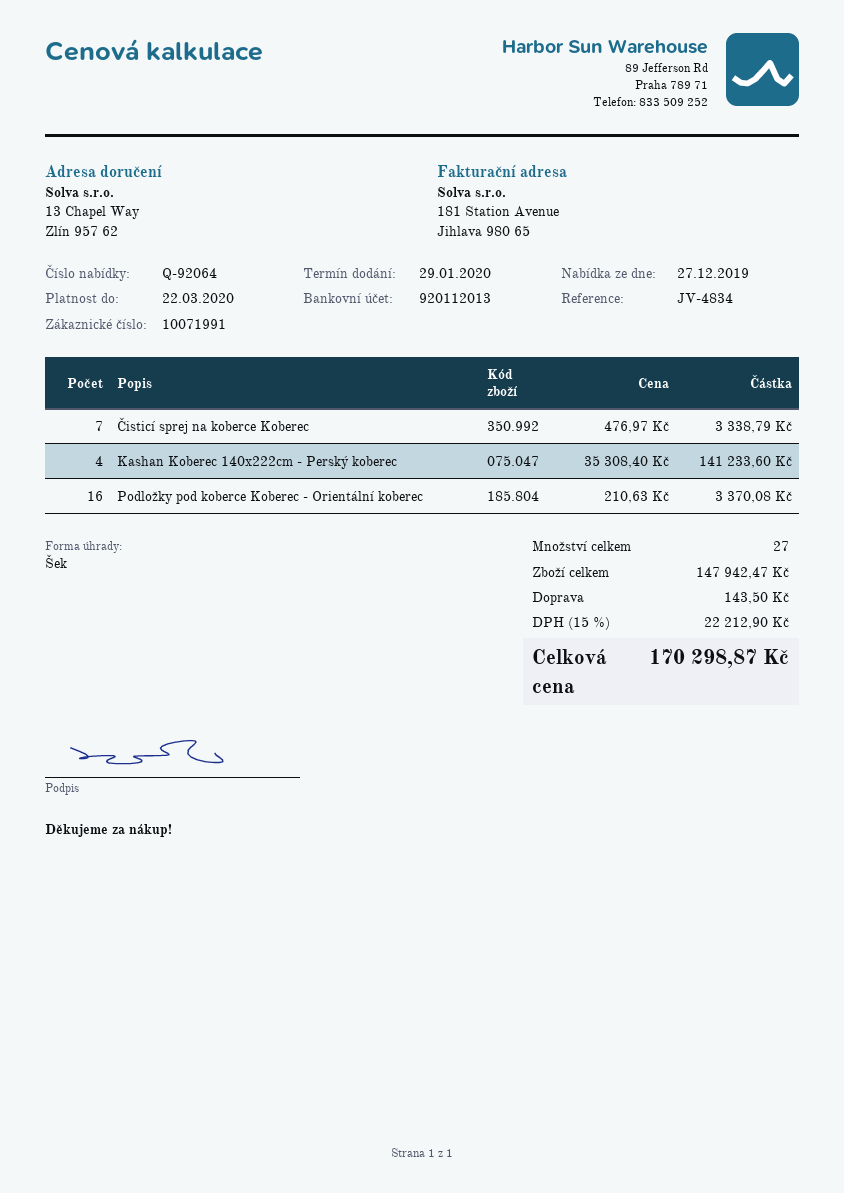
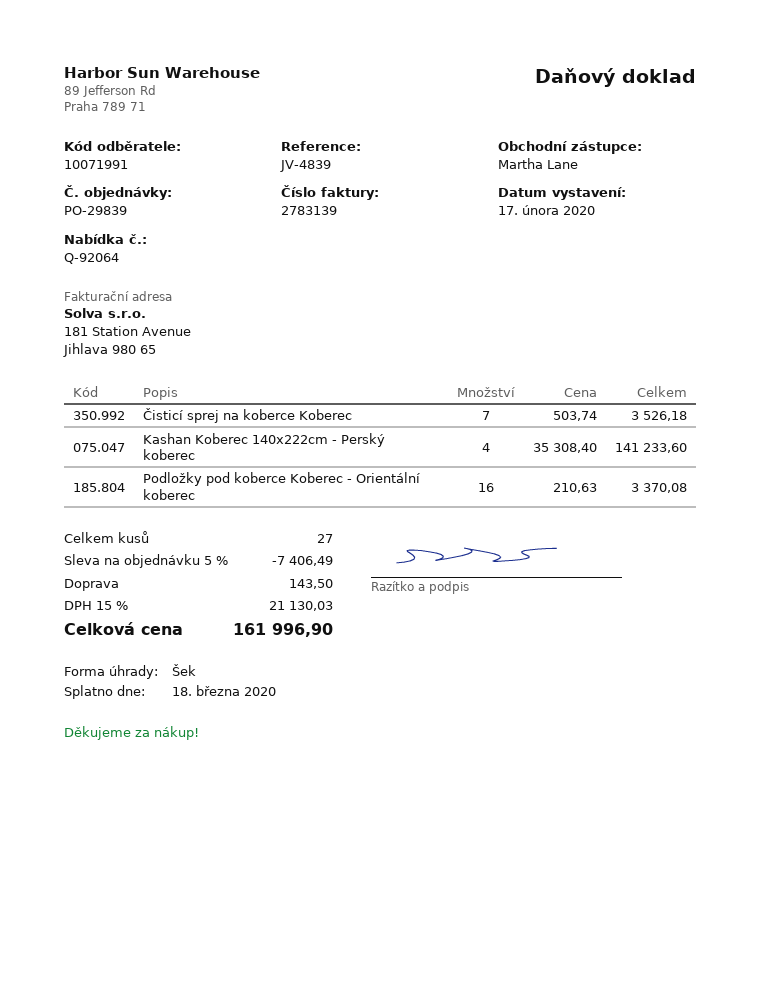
reference: JV-4834 -> JV-4839
Čisticí sprej na koberce Koberec: 7 x 476.97 = 3338.79 -> 7 x 503.74 = 3526.18
discount: none -> 5% = 7406.49
tax: 15% = 22212.90 -> 15% = 21130.03
total: 170298.87 -> 161996.90

